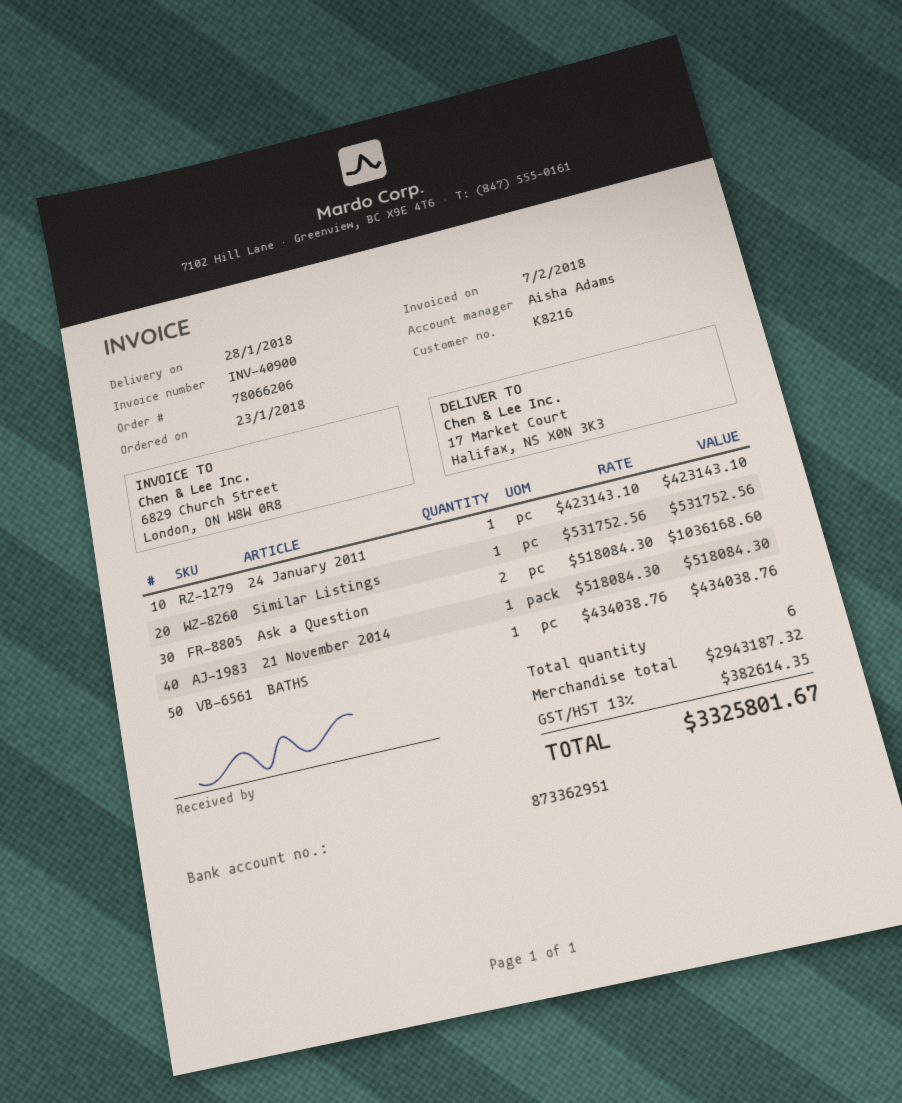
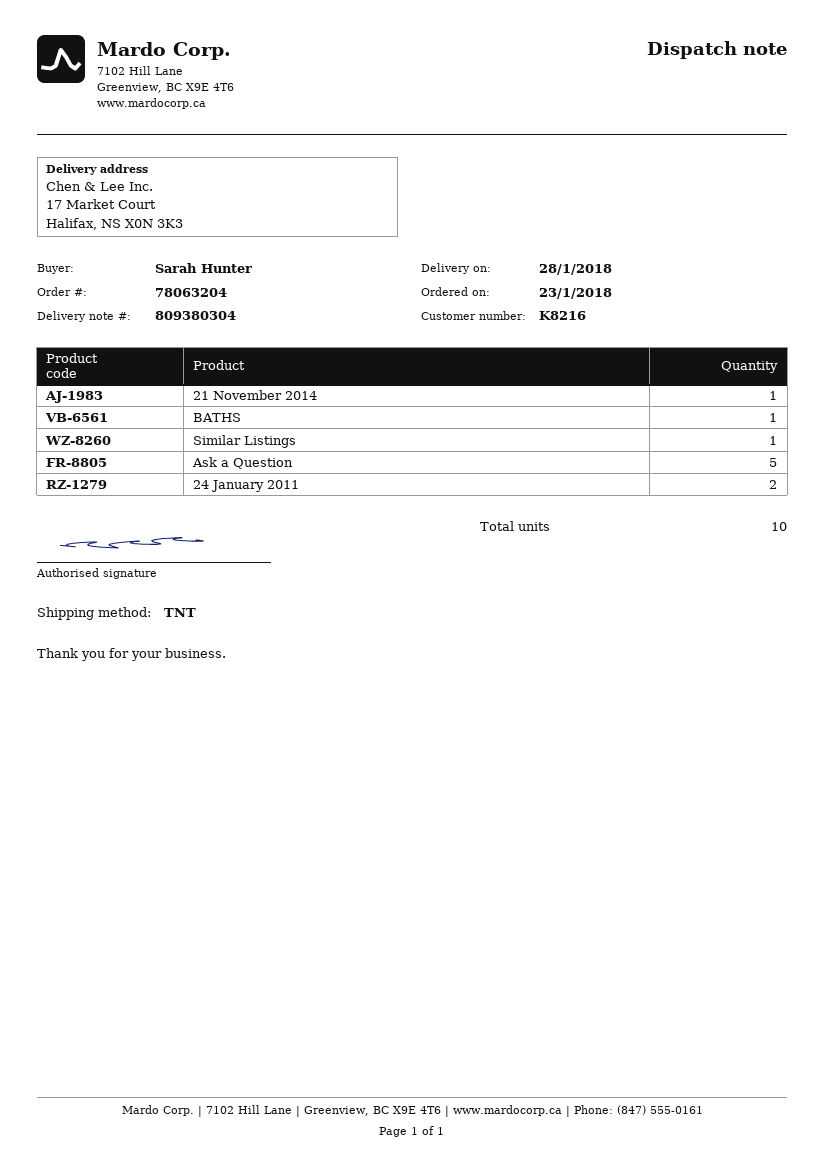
order number: 78066206 -> 78063204
24 January 2011: 1 -> 2
Ask a Question: 2 -> 5
total quantity: 6 -> 10

